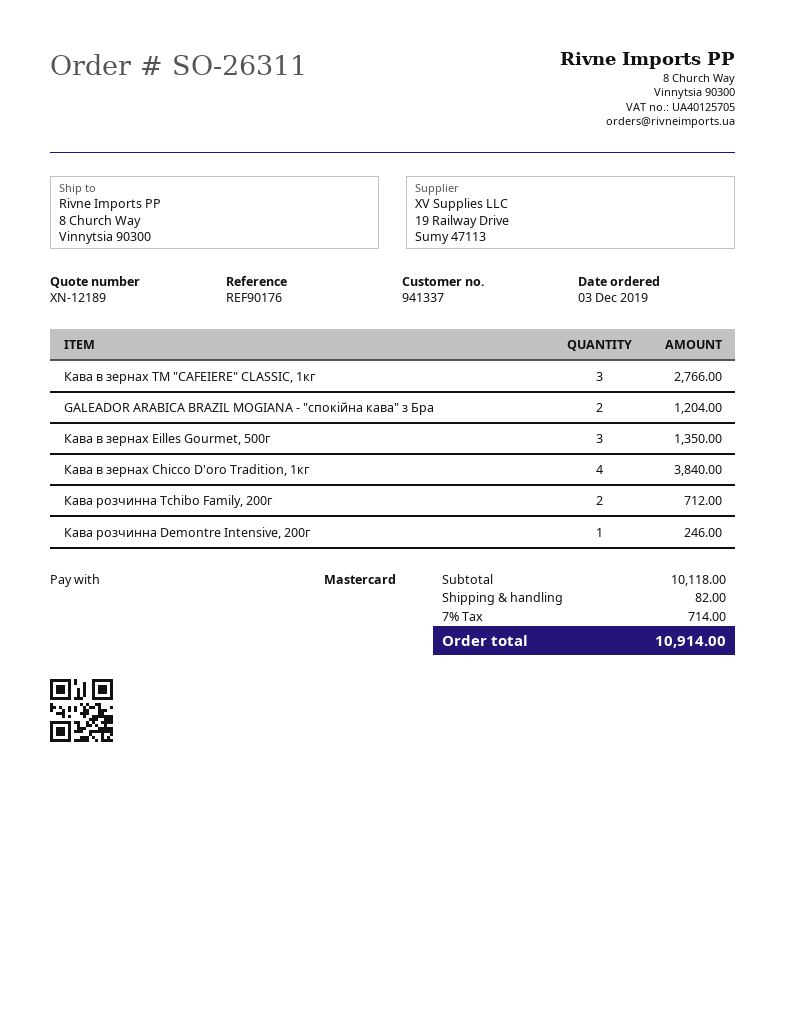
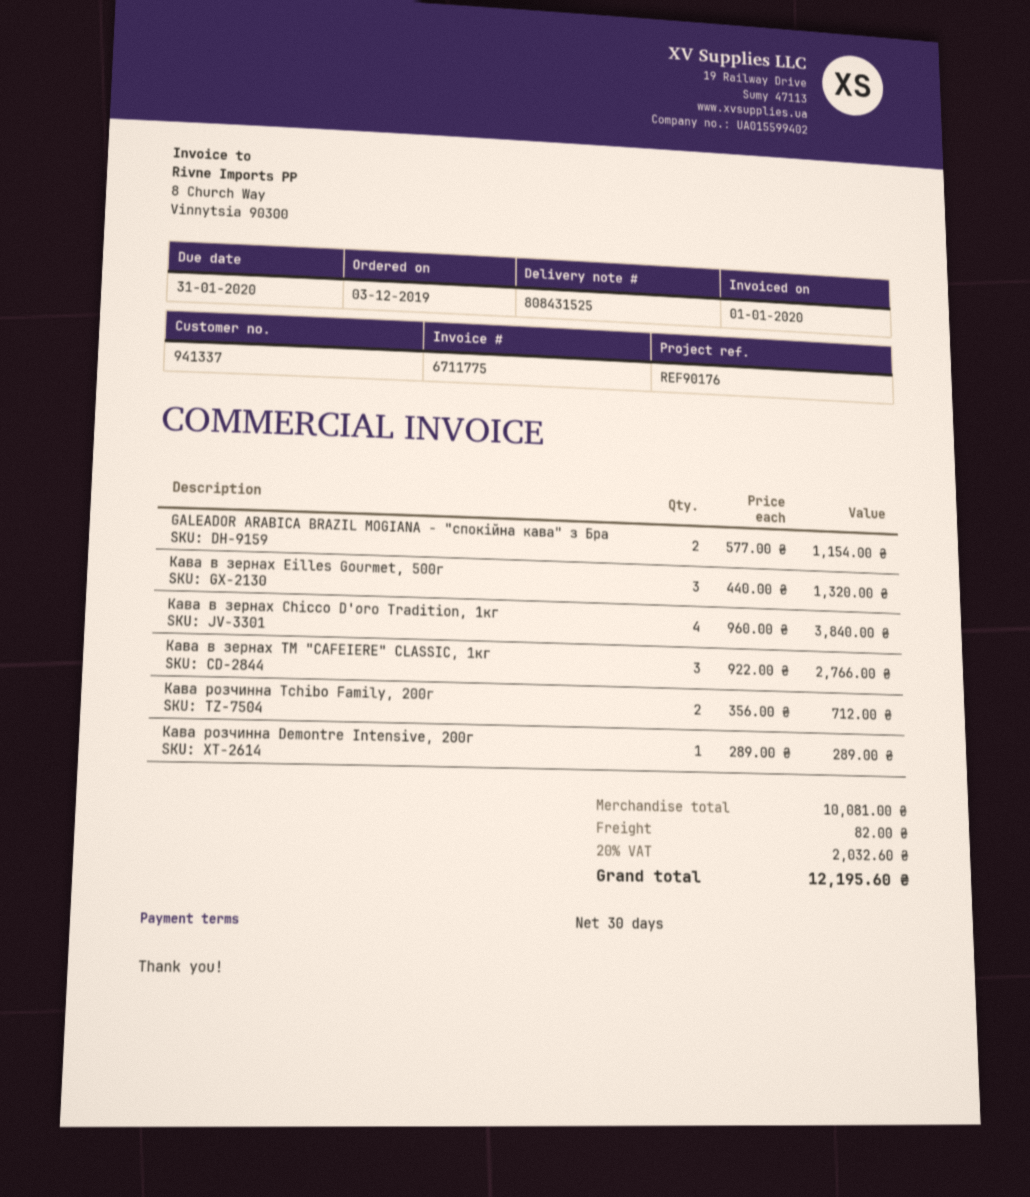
GALEADOR ARABICA BRAZIL MOGIANA - "спокійна кава" з Бра: 2 for 1204.00 -> 2 for 1154.00
Кава в зернах Eilles Gourmet, 500г: 3 for 1350.00 -> 3 for 1320.00
Кава розчинна Demontre Intensive, 200г: 1 for 246.00 -> 1 for 289.00
subtotal: 10118.00 -> 10081.00
tax: 7% = 714.00 -> 20% = 2032.60
total: 10914.00 -> 12195.60

